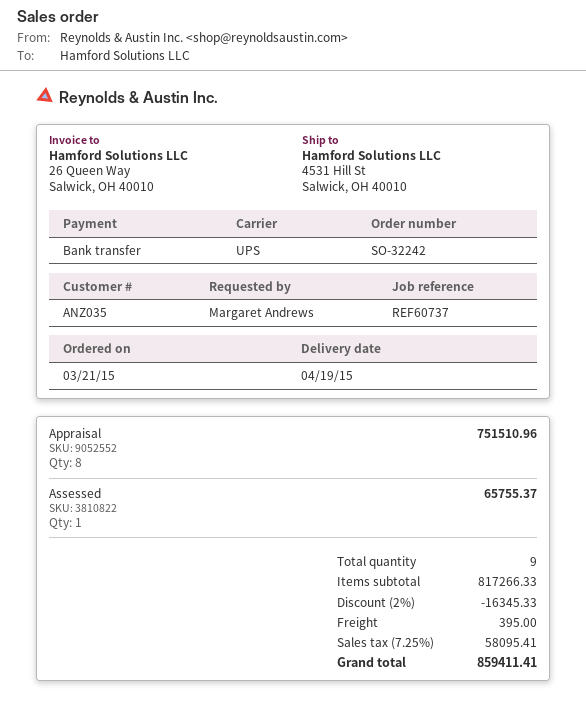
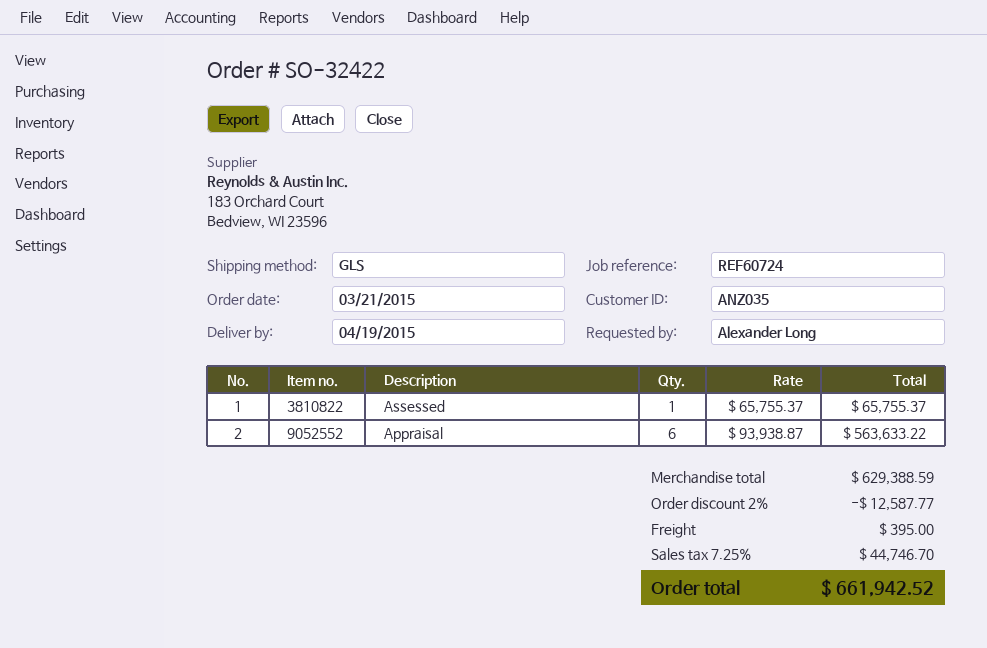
order number: SO-32242 -> SO-32422
reference: REF60737 -> REF60724
ordered by: Margaret Andrews -> Alexander Long
shipping method: UPS -> GLS
Appraisal: 8 for 751510.96 -> 6 for 563633.22
subtotal: 817266.33 -> 629388.59
discount: 2% = 16345.33 -> 2% = 12587.77
tax: 7.25% = 58095.41 -> 7.25% = 44746.70
total: 859411.41 -> 661942.52

